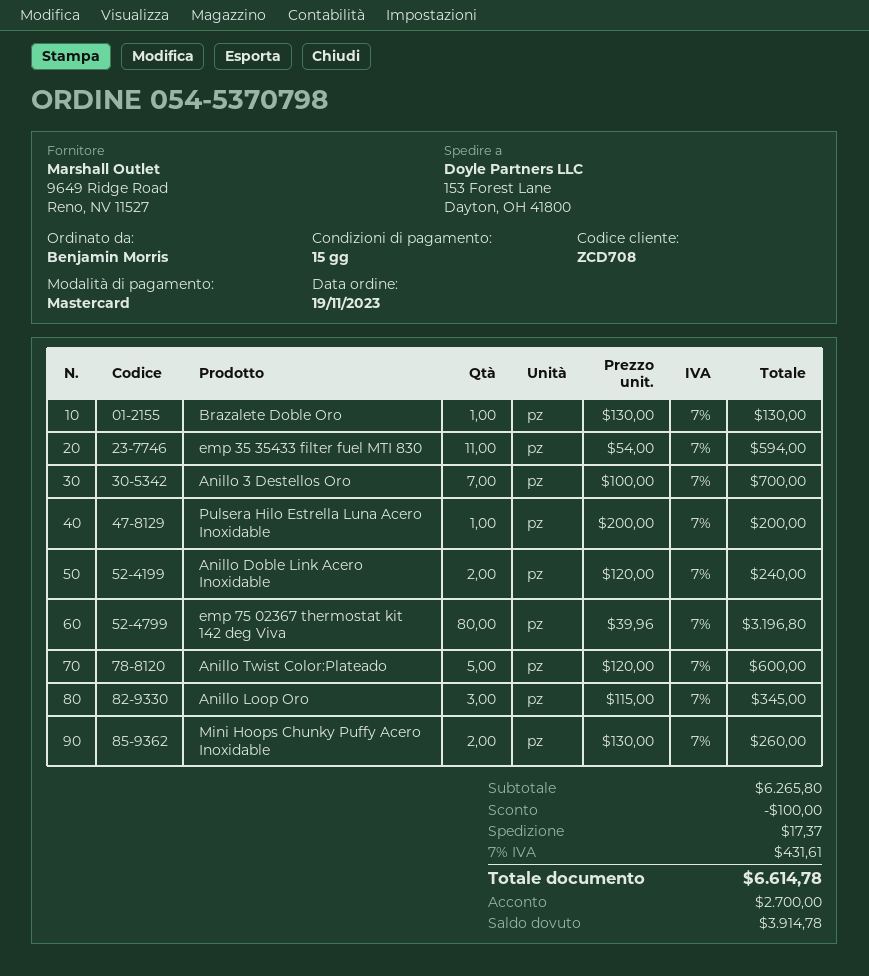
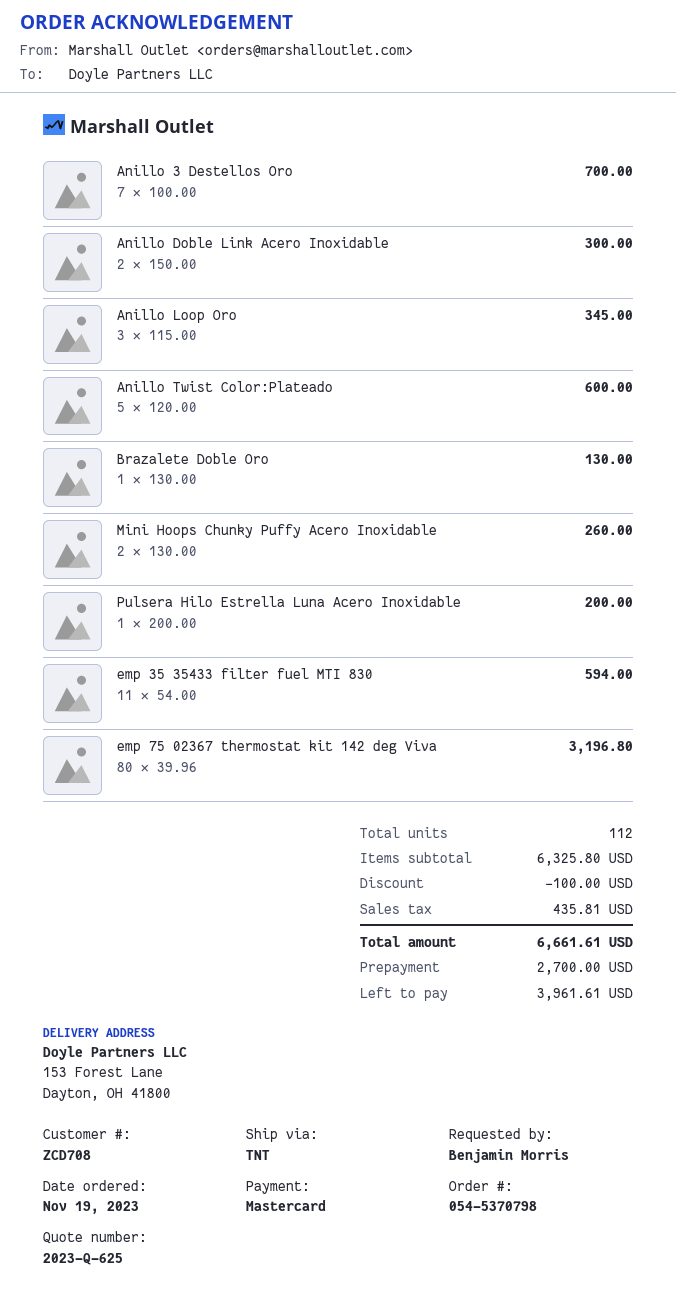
Anillo Doble Link Acero Inoxidable: 2 x 120.00 = 240.00 -> 2 x 150.00 = 300.00
subtotal: 6265.80 -> 6325.80
shipping: 17.37 -> none
tax: 431.61 -> 435.81
total: 6614.78 -> 6661.61
balance: 3914.78 -> 3961.61

